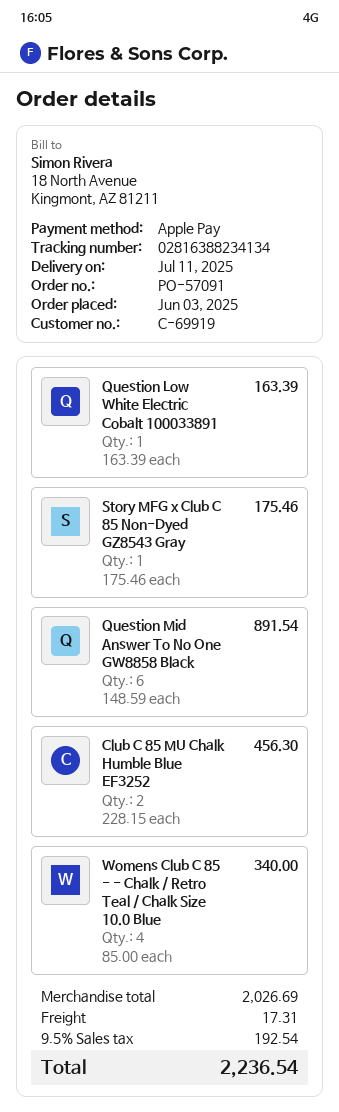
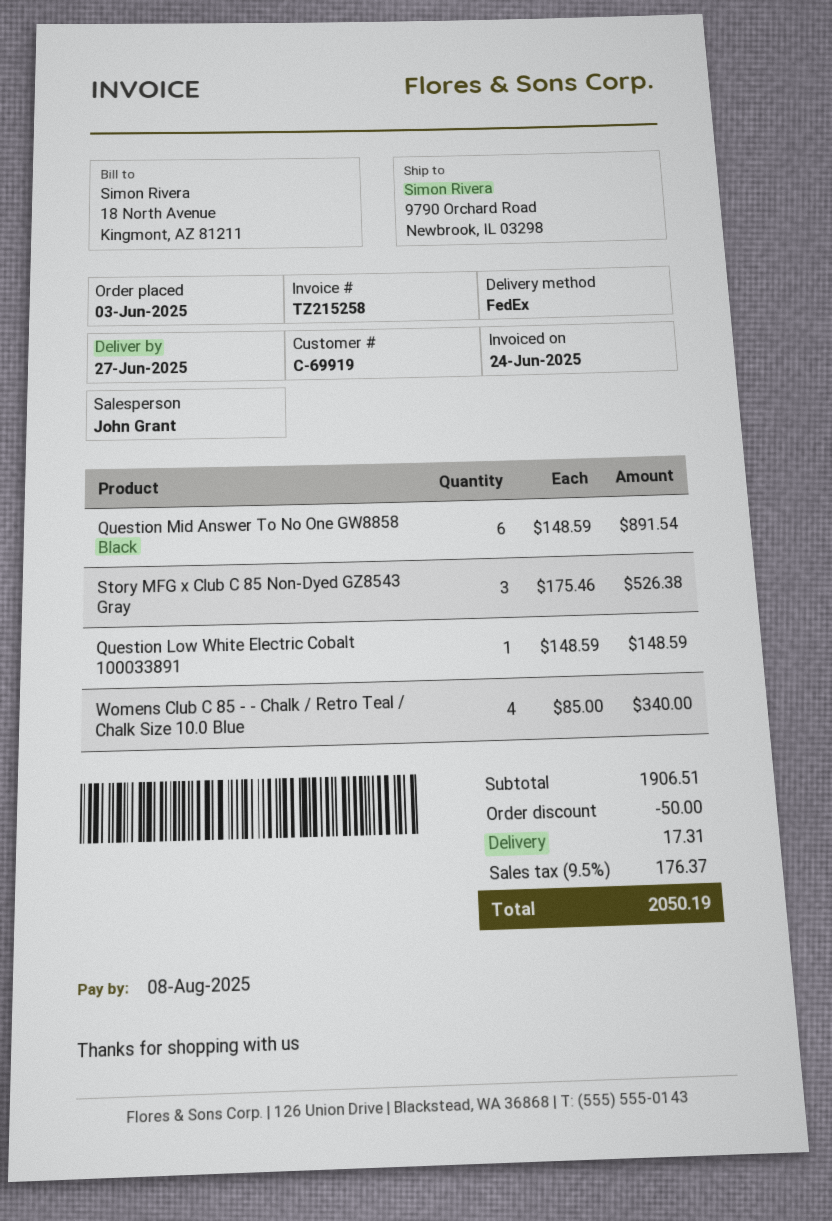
delivery date: 2025-07-11 -> 2025-06-27
Question Low White Electric Cobalt 100033891: 1 x 163.39 = 163.39 -> 1 x 148.59 = 148.59
Story MFG x Club C 85 Non-Dyed GZ8543 Gray: 1 x 175.46 = 175.46 -> 3 x 175.46 = 526.38
Club C 85 MU Chalk Humble Blue EF3252: 2 x 228.15 = 456.30 -> none
subtotal: 2026.69 -> 1906.51
discount: none -> 50.00
tax: 9.5% = 192.54 -> 9.5% = 176.37
total: 2236.54 -> 2050.19

